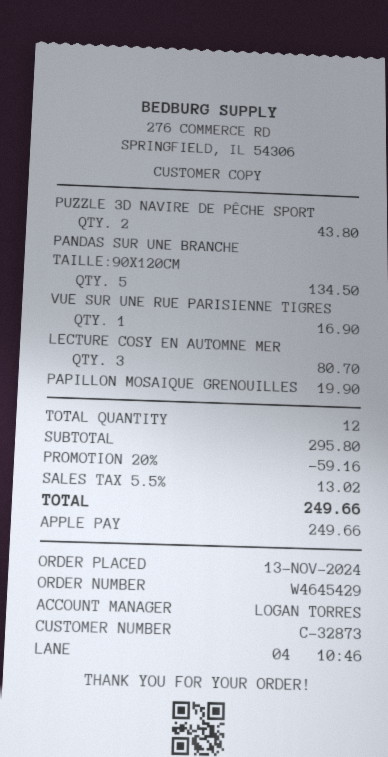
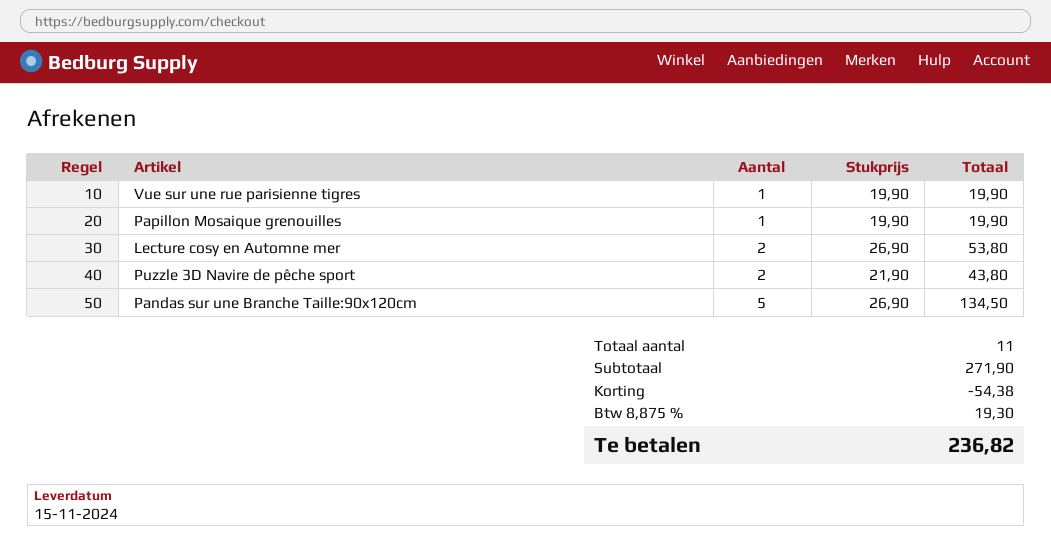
VUE SUR UNE RUE PARISIENNE TIGRES: 1 for 16.90 -> 1 for 19.90
LECTURE COSY EN AUTOMNE MER: 3 for 80.70 -> 2 for 53.80
total quantity: 12 -> 11
subtotal: 295.80 -> 271.90
discount: 59.16 -> 54.38
tax: 5.5% = 13.02 -> 8.875% = 19.30
total: 249.66 -> 236.82

